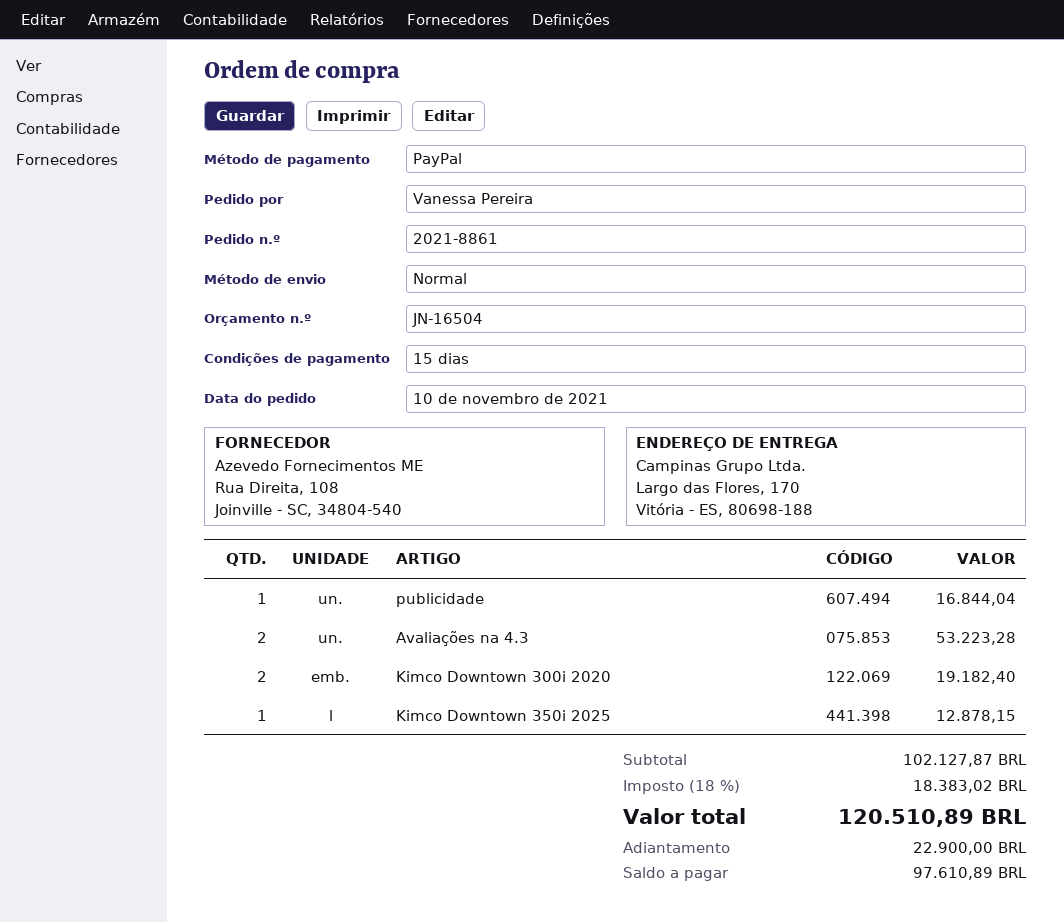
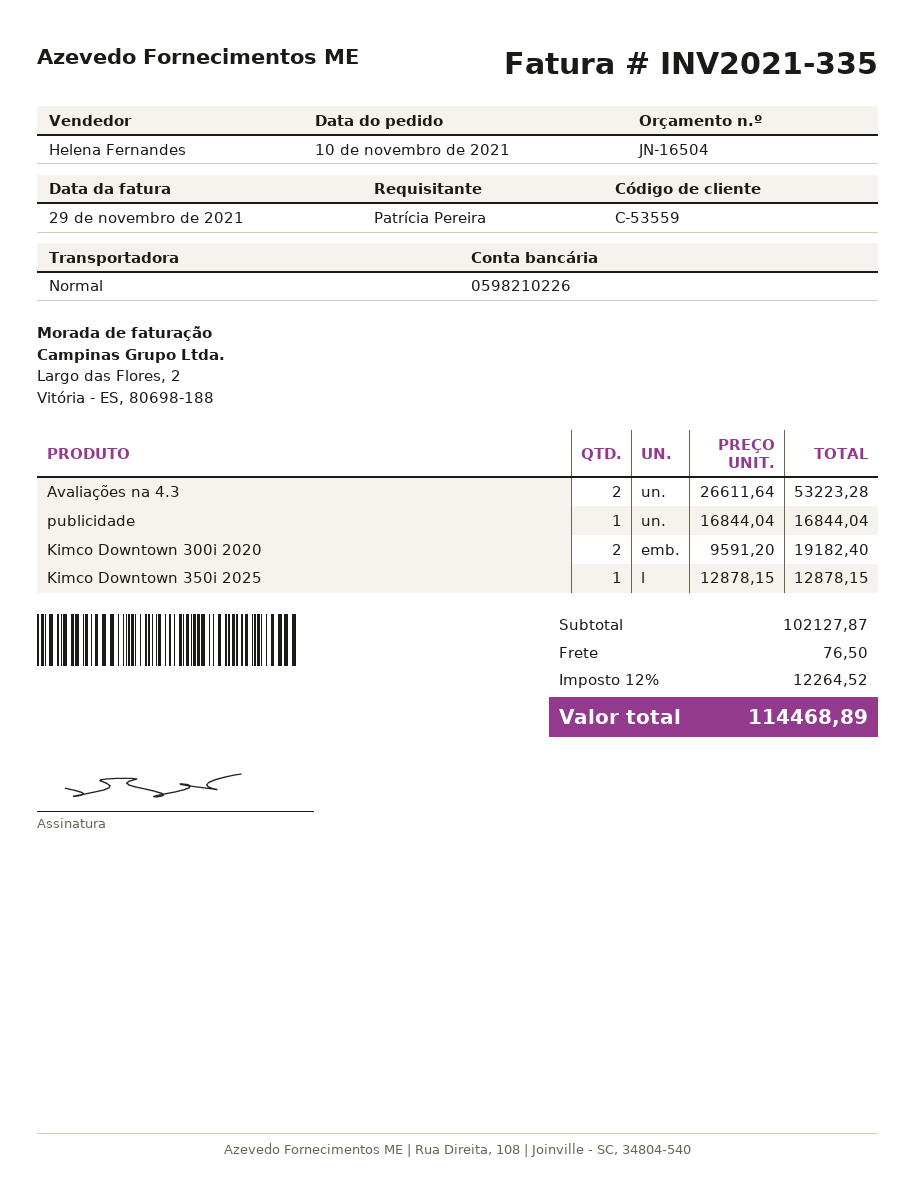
ordered by: Vanessa Pereira -> Patrícia Pereira
shipping: none -> 76.50
tax: 18% = 18383.02 -> 12% = 12264.52
total: 120510.89 -> 114468.89

